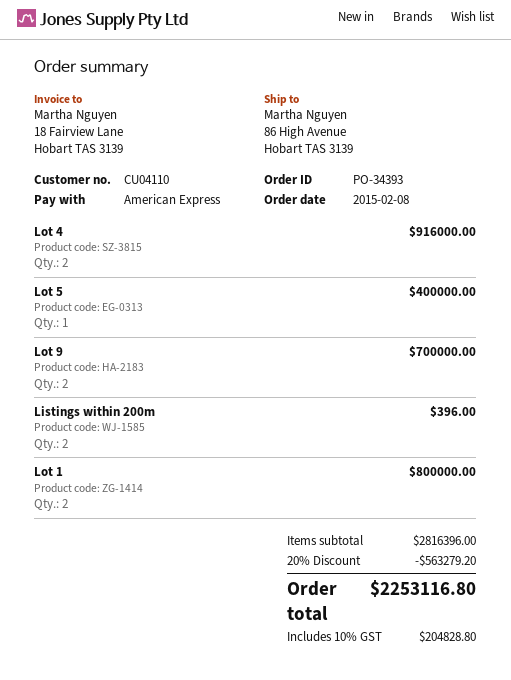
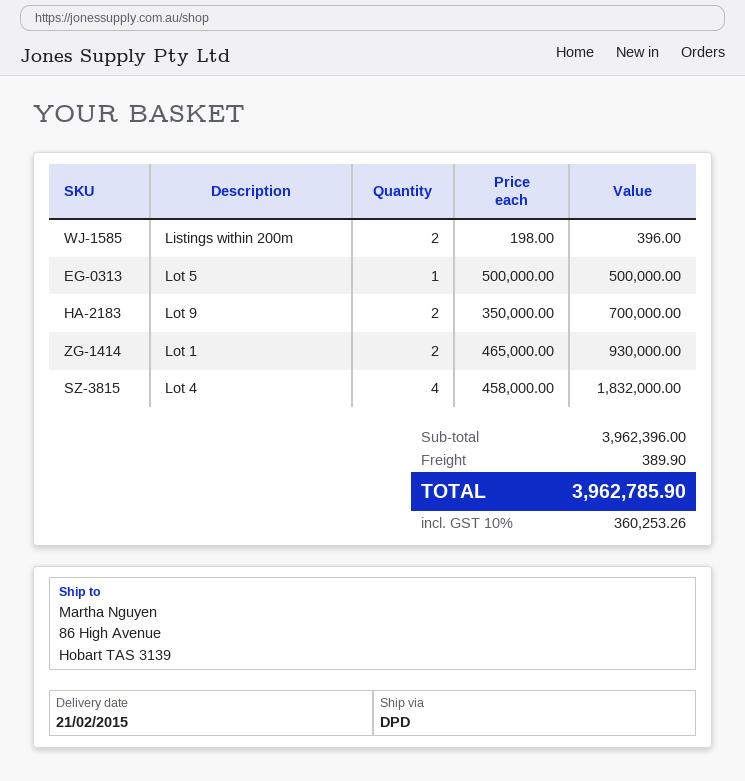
Lot 4: 2 for 916000.00 -> 4 for 1832000.00
Lot 5: 1 for 400000.00 -> 1 for 500000.00
Lot 1: 2 for 800000.00 -> 2 for 930000.00
subtotal: 2816396.00 -> 3962396.00
discount: 20% = 563279.20 -> none
shipping: none -> 389.90
tax: 10% = 204828.80 -> 10% = 360253.26
total: 2253116.80 -> 3962785.90

